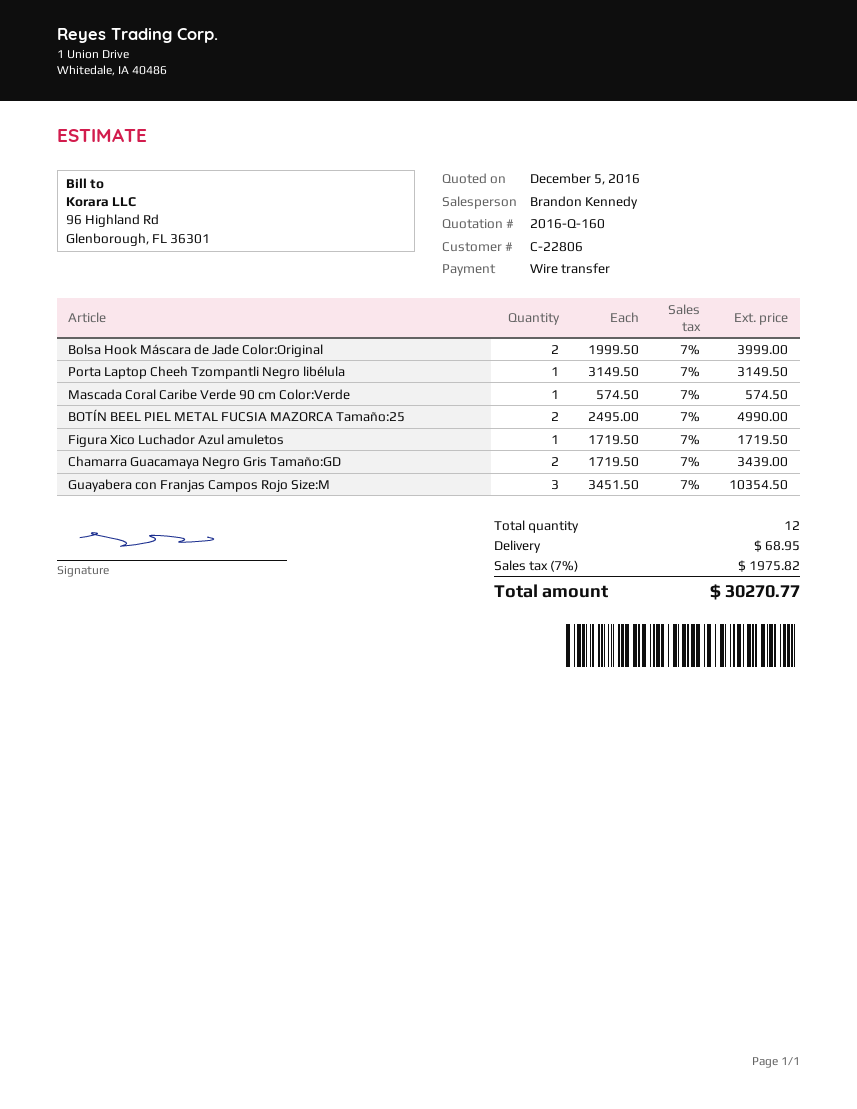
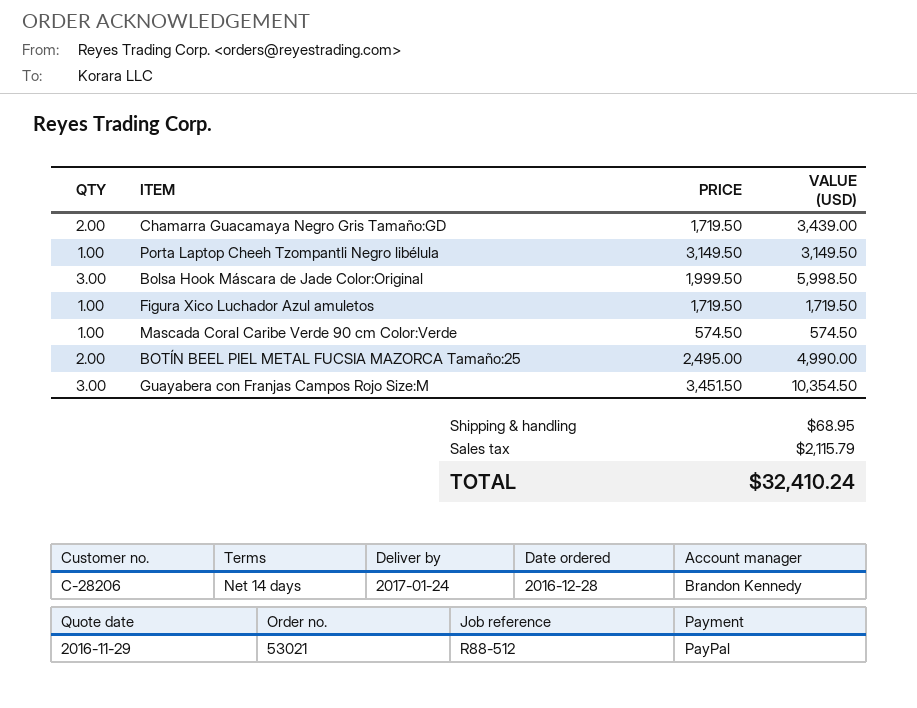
quote date: 2016-12-05 -> 2016-11-29
customer number: C-22806 -> C-28206
payment method: bank transfer -> PayPal
Bolsa Hook Máscara de Jade Color:Original: 2 x 1999.50 = 3999.00 -> 3 x 1999.50 = 5998.50
tax: 1975.82 -> 2115.79
total: 30270.77 -> 32410.24

